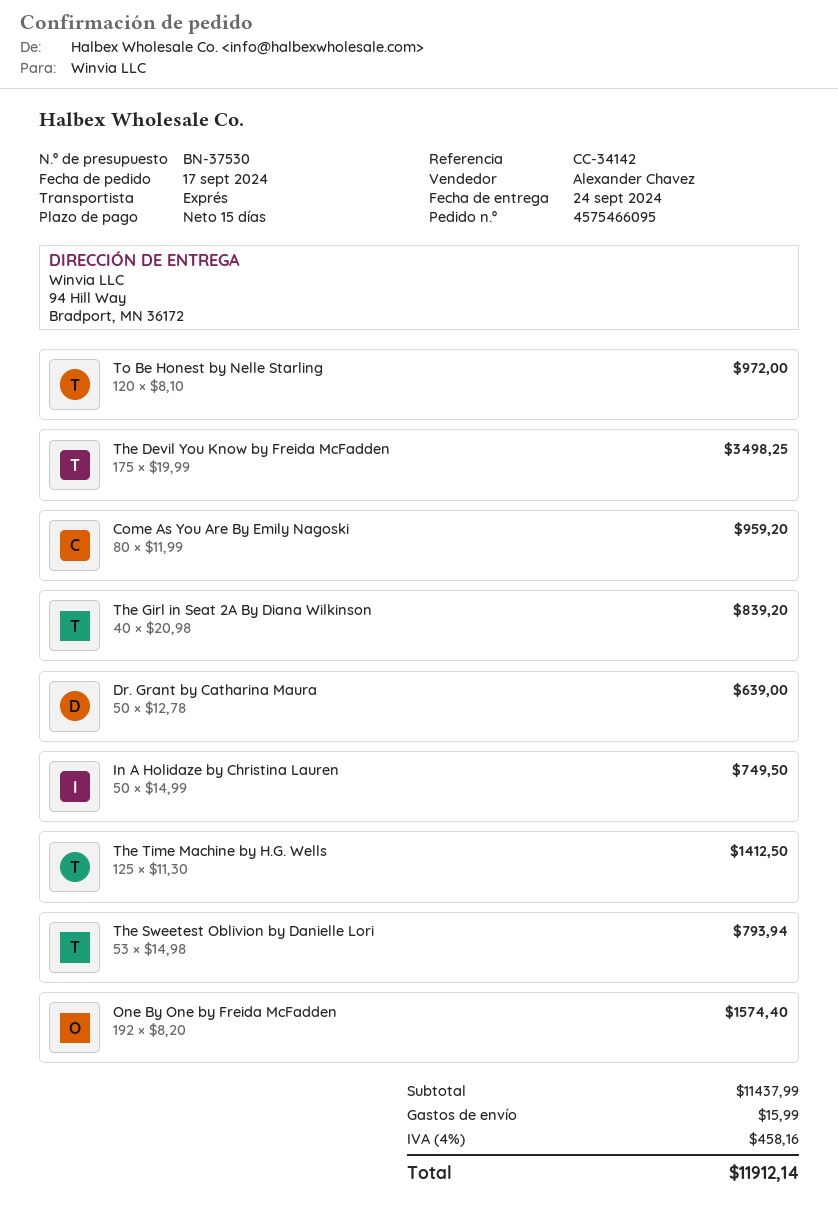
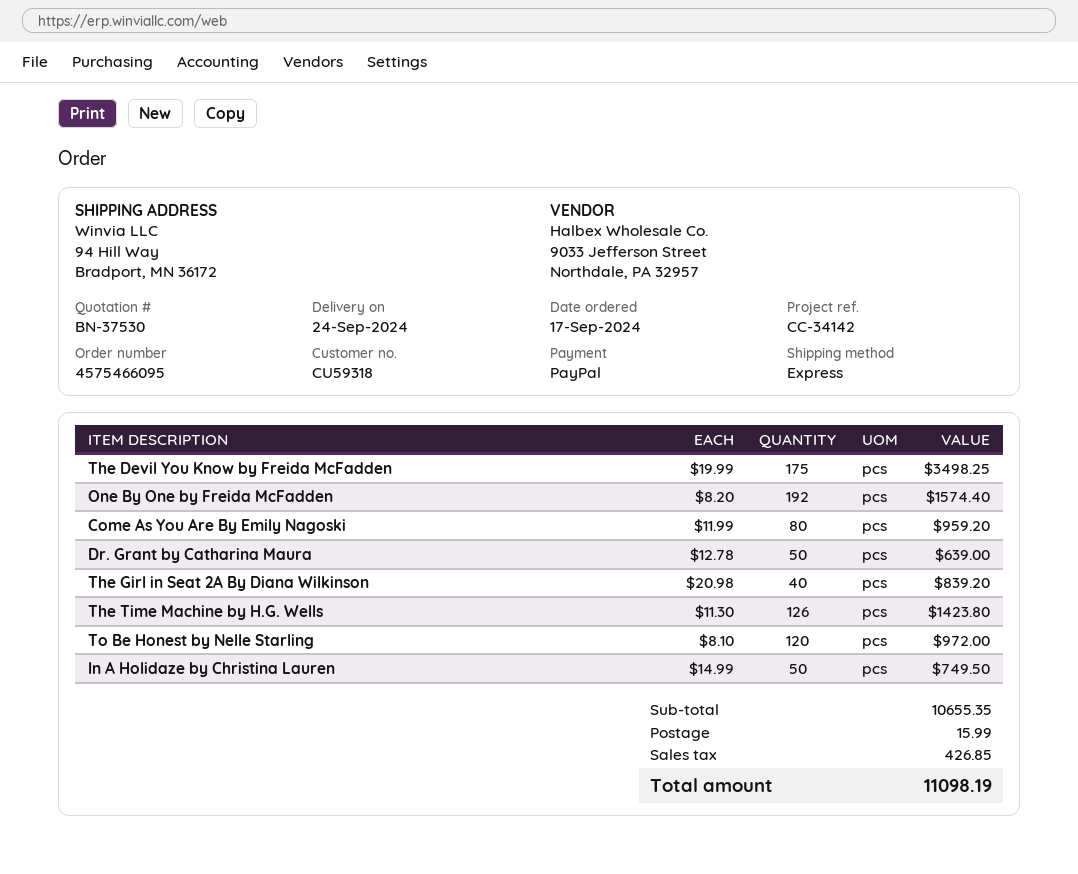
The Time Machine by H.G. Wells: 125 x 11.30 = 1412.50 -> 126 x 11.30 = 1423.80
The Sweetest Oblivion by Danielle Lori: 53 x 14.98 = 793.94 -> none
subtotal: 11437.99 -> 10655.35
tax: 458.16 -> 426.85
total: 11912.14 -> 11098.19

